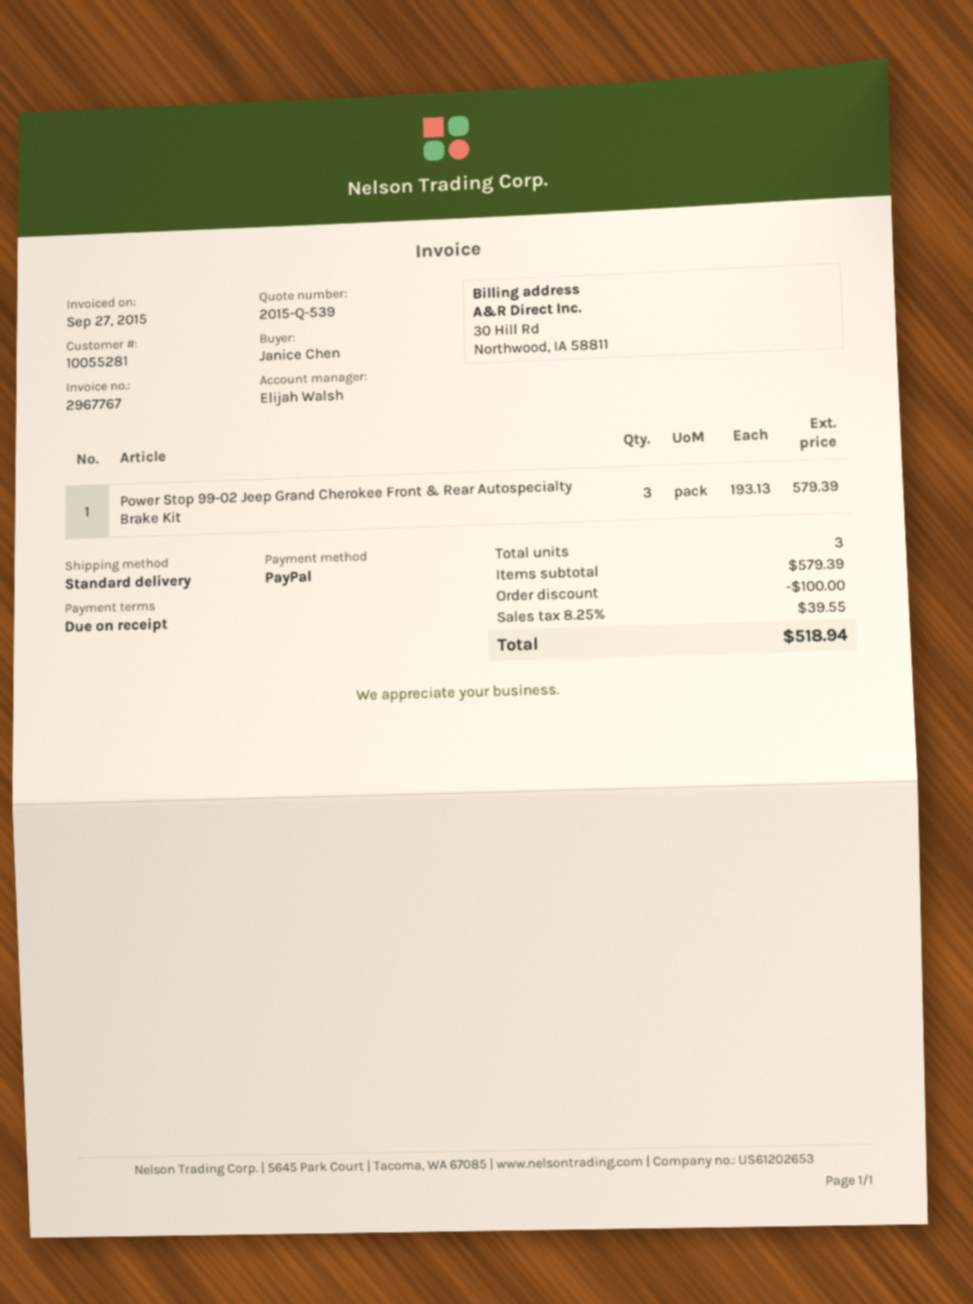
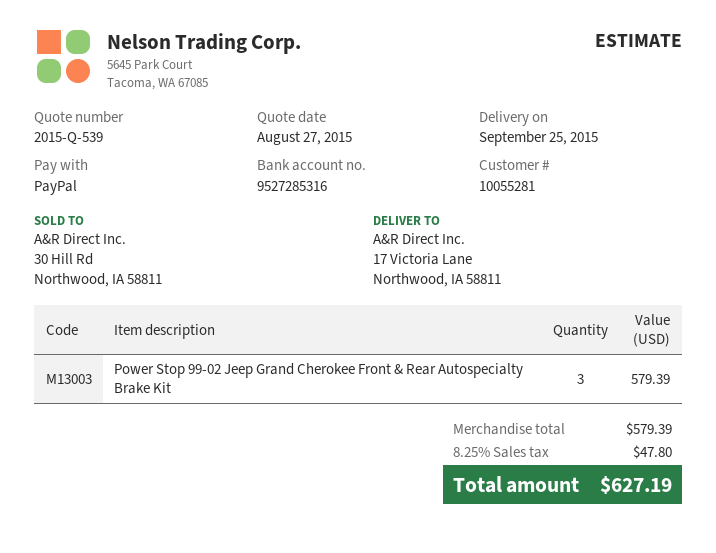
discount: 100.00 -> none
tax: 8.25% = 39.55 -> 8.25% = 47.80
total: 518.94 -> 627.19

